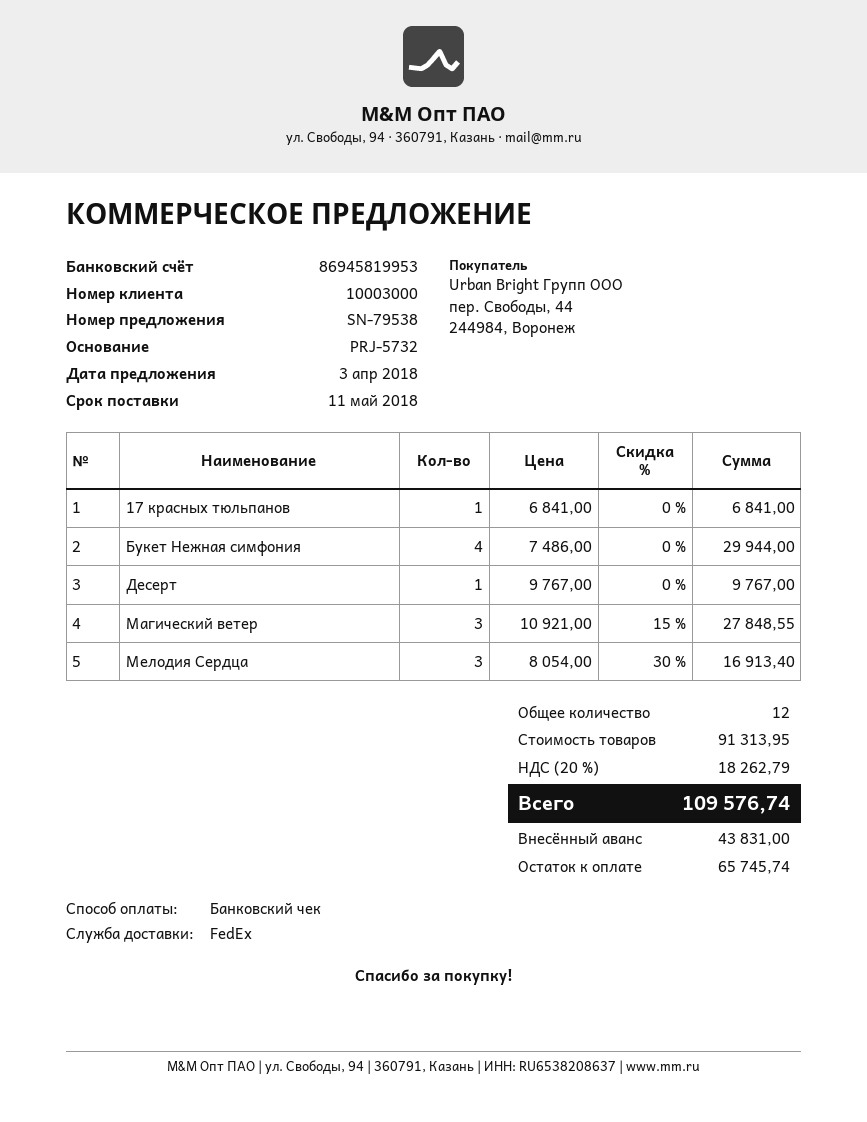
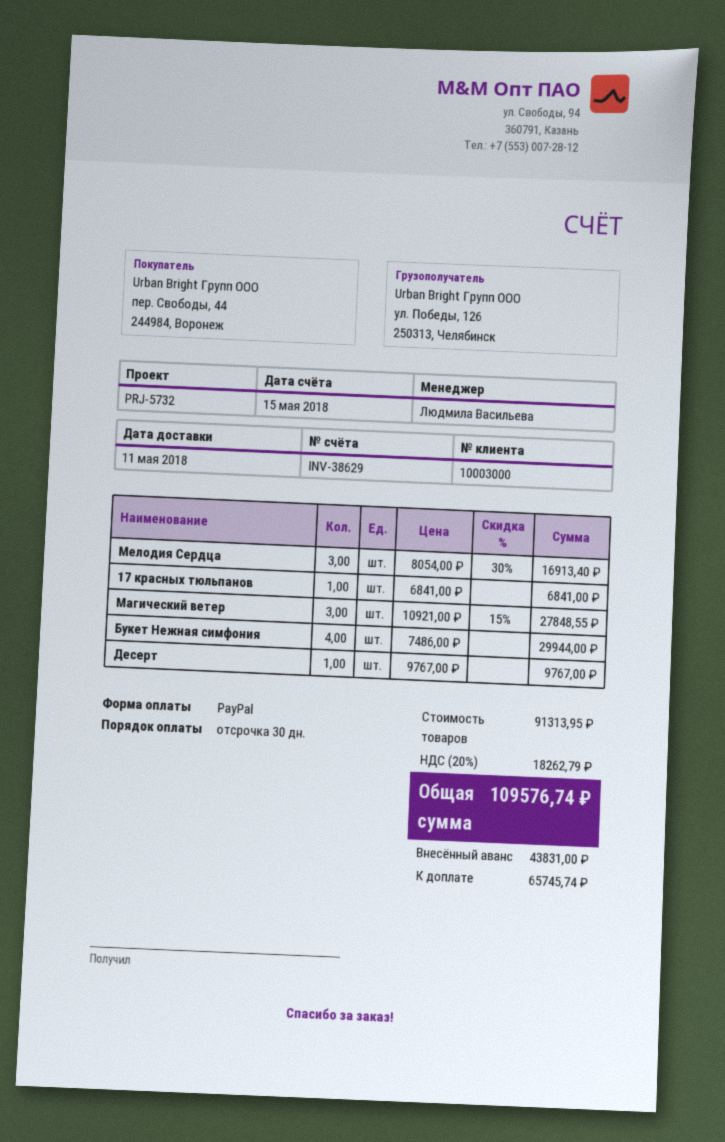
payment method: cheque -> PayPal

